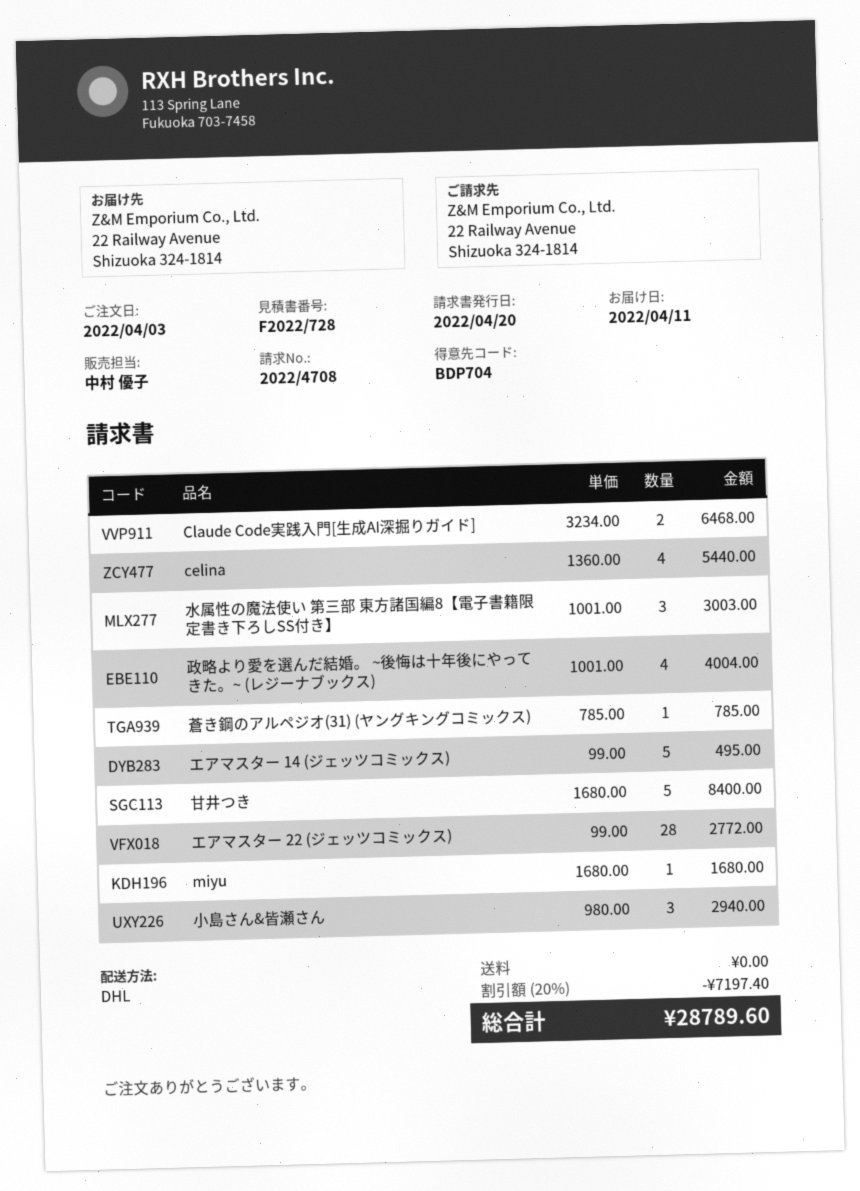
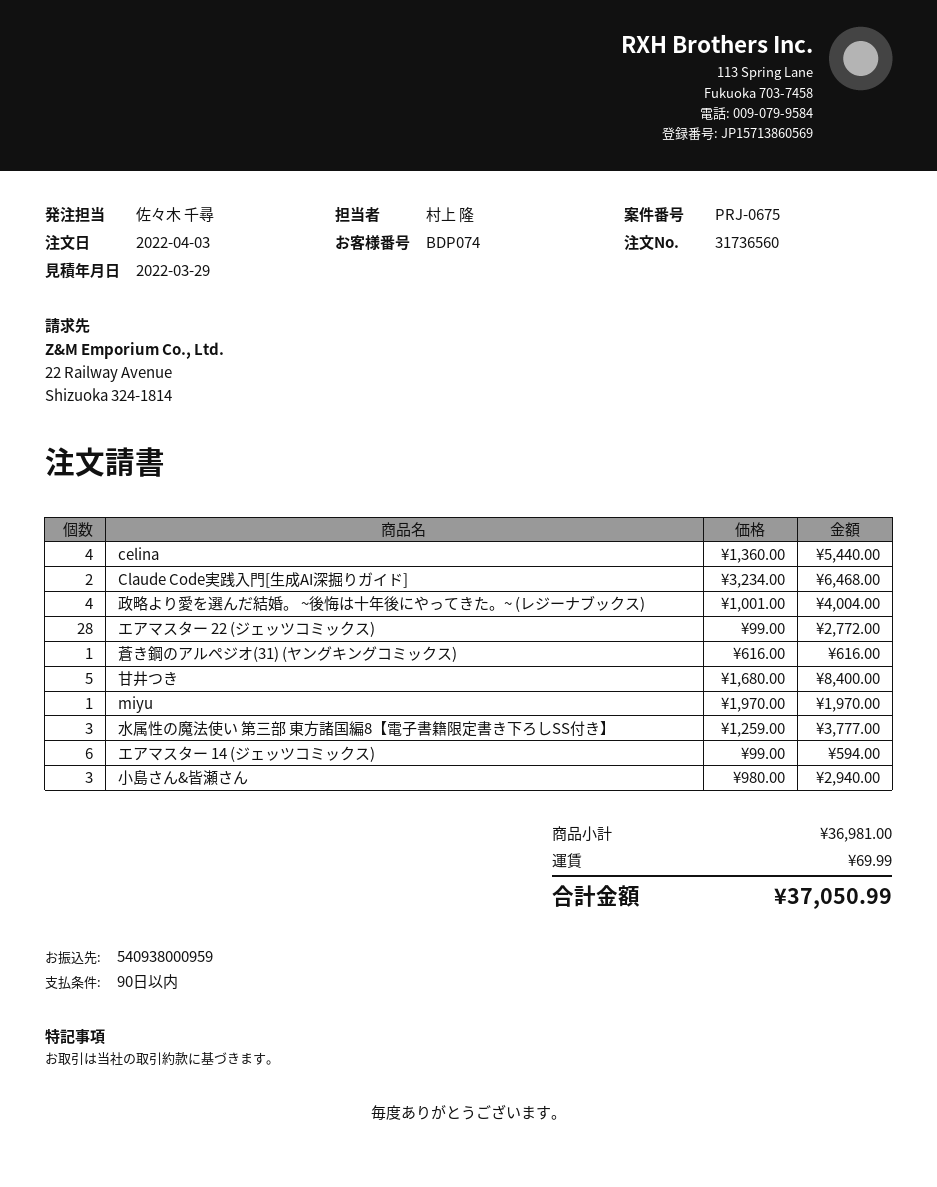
customer number: BDP704 -> BDP074
sales rep: 中村 優子 -> 村上 隆
水属性の魔法使い 第三部 東方諸国編8【電子書籍限定書き下ろしSS付き】: 3 x 1001.00 = 3003.00 -> 3 x 1259.00 = 3777.00
蒼き鋼のアルペジオ(31) (ヤングキングコミックス): 1 x 785.00 = 785.00 -> 1 x 616.00 = 616.00
エアマスター 14 (ジェッツコミックス): 5 x 99.00 = 495.00 -> 6 x 99.00 = 594.00
miyu: 1 x 1680.00 = 1680.00 -> 1 x 1970.00 = 1970.00
discount: 20% = 7197.40 -> none
shipping: 0.00 -> 69.99
total: 28789.60 -> 37050.99

